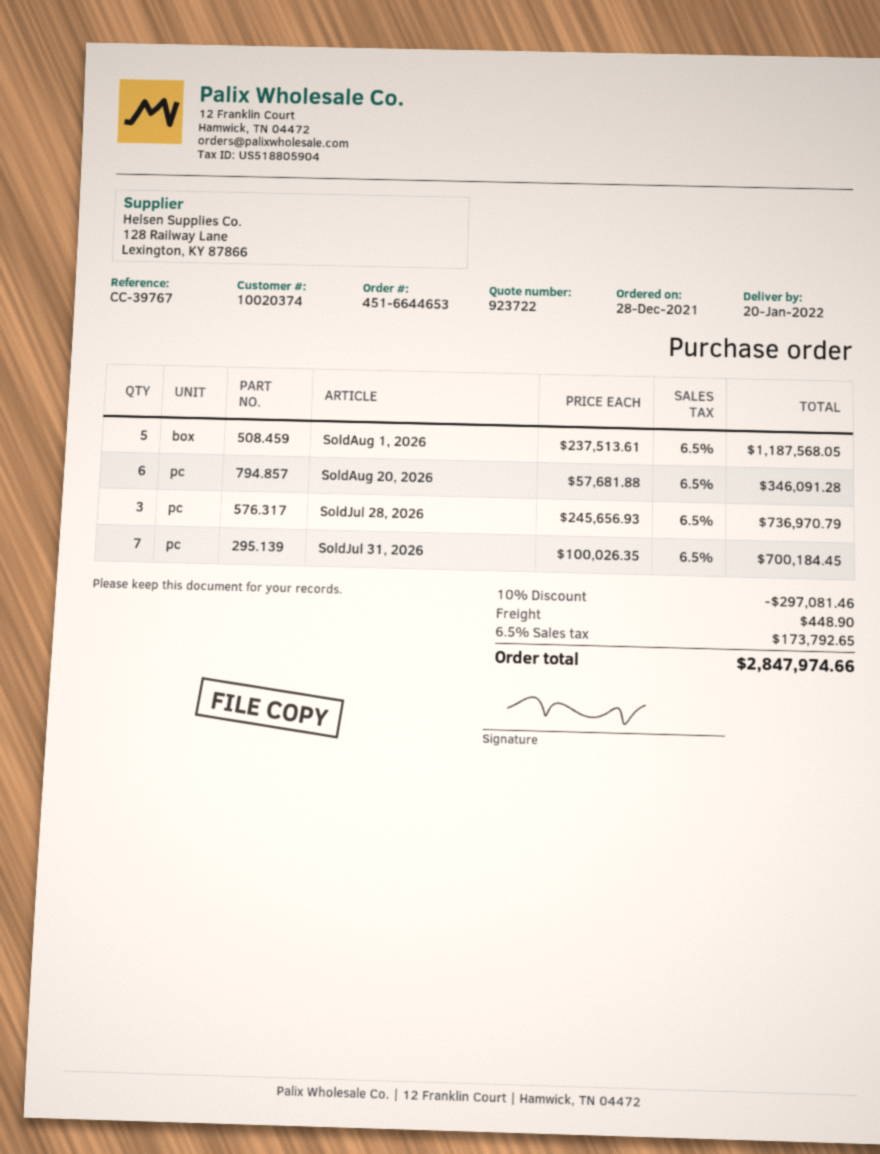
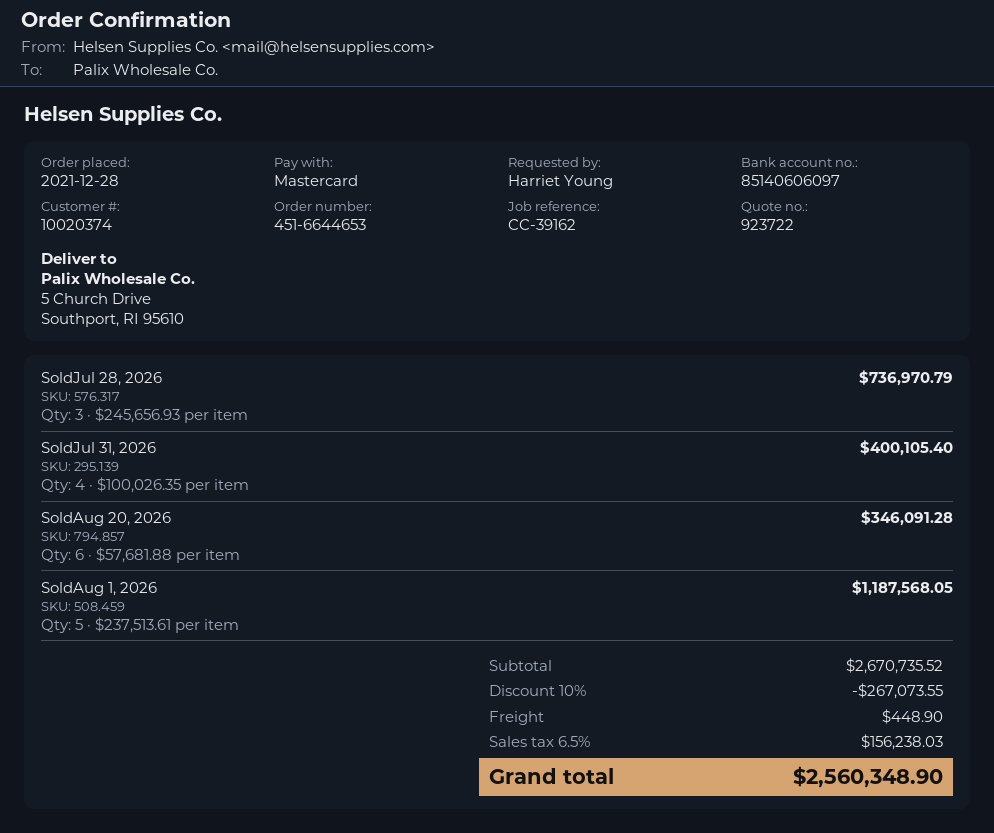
reference: CC-39767 -> CC-39162
SoldJul 31, 2026: 7 x 100026.35 = 700184.45 -> 4 x 100026.35 = 400105.40
discount: 10% = 297081.46 -> 10% = 267073.55
tax: 6.5% = 173792.65 -> 6.5% = 156238.03
total: 2847974.66 -> 2560348.90

